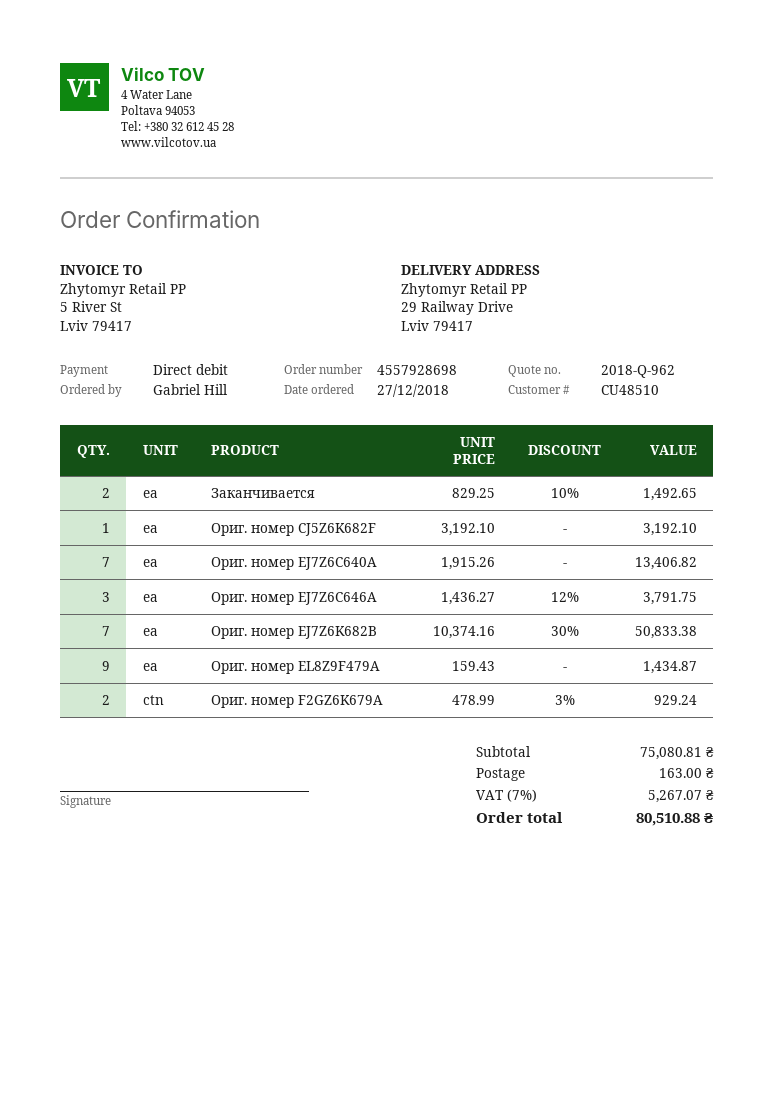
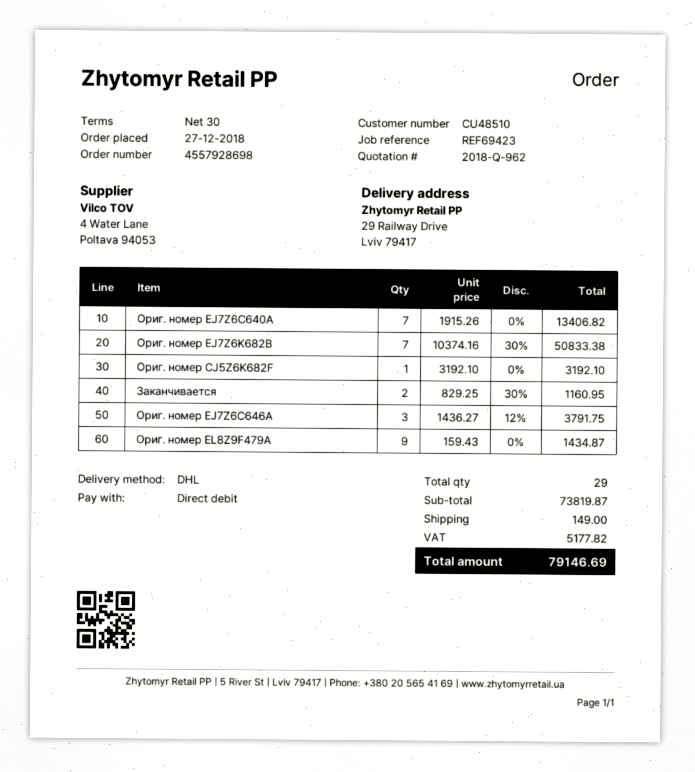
Заканчивается: 2 x 829.25 - 10% = 1492.65 -> 2 x 829.25 - 30% = 1160.95
Ориг. номер F2GZ6K679A: 2 x 478.99 - 3% = 929.24 -> none
subtotal: 75080.81 -> 73819.87
shipping: 163.00 -> 149.00
tax: 5267.07 -> 5177.82
total: 80510.88 -> 79146.69

